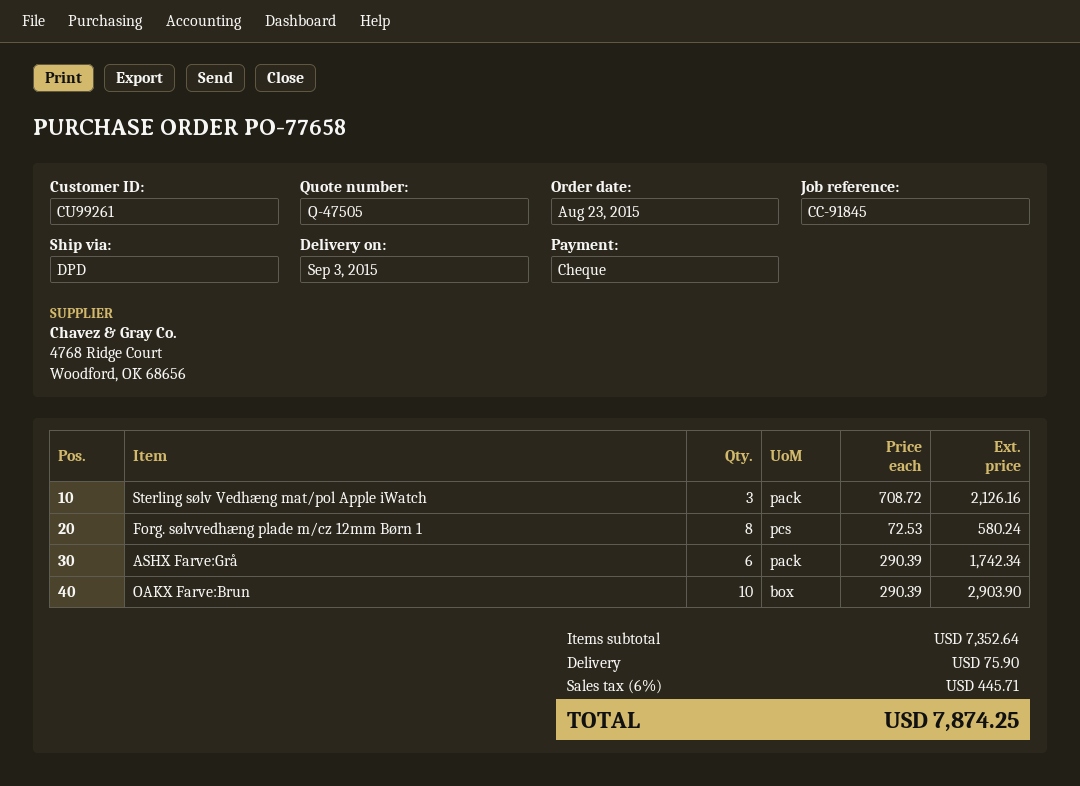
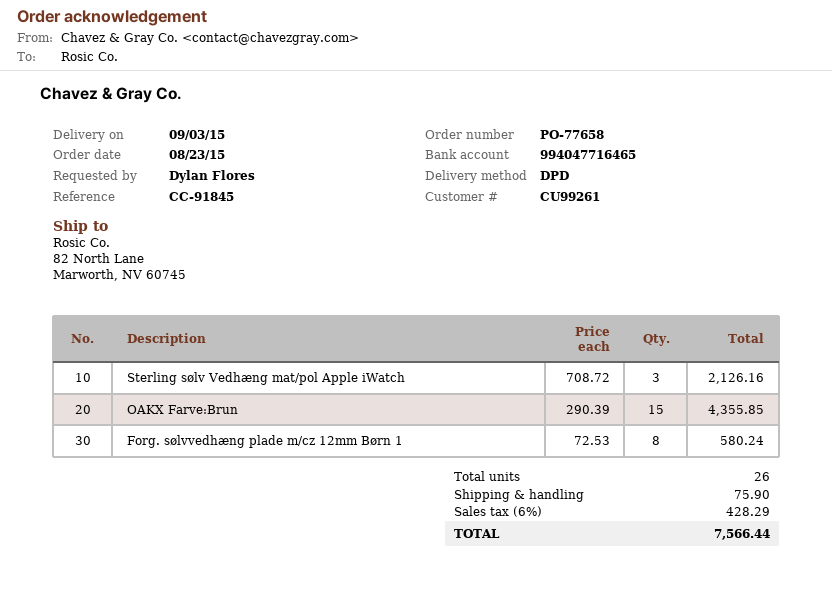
ASHX Farve:Grå: 6 x 290.39 = 1742.34 -> none
OAKX Farve:Brun: 10 x 290.39 = 2903.90 -> 15 x 290.39 = 4355.85
tax: 6% = 445.71 -> 6% = 428.29
total: 7874.25 -> 7566.44

